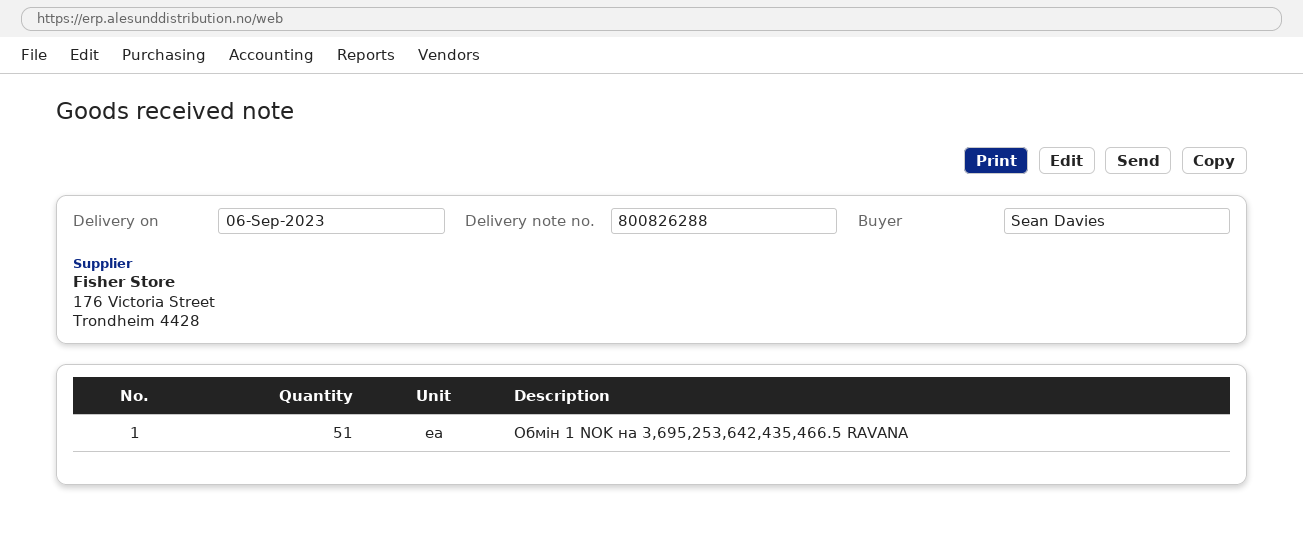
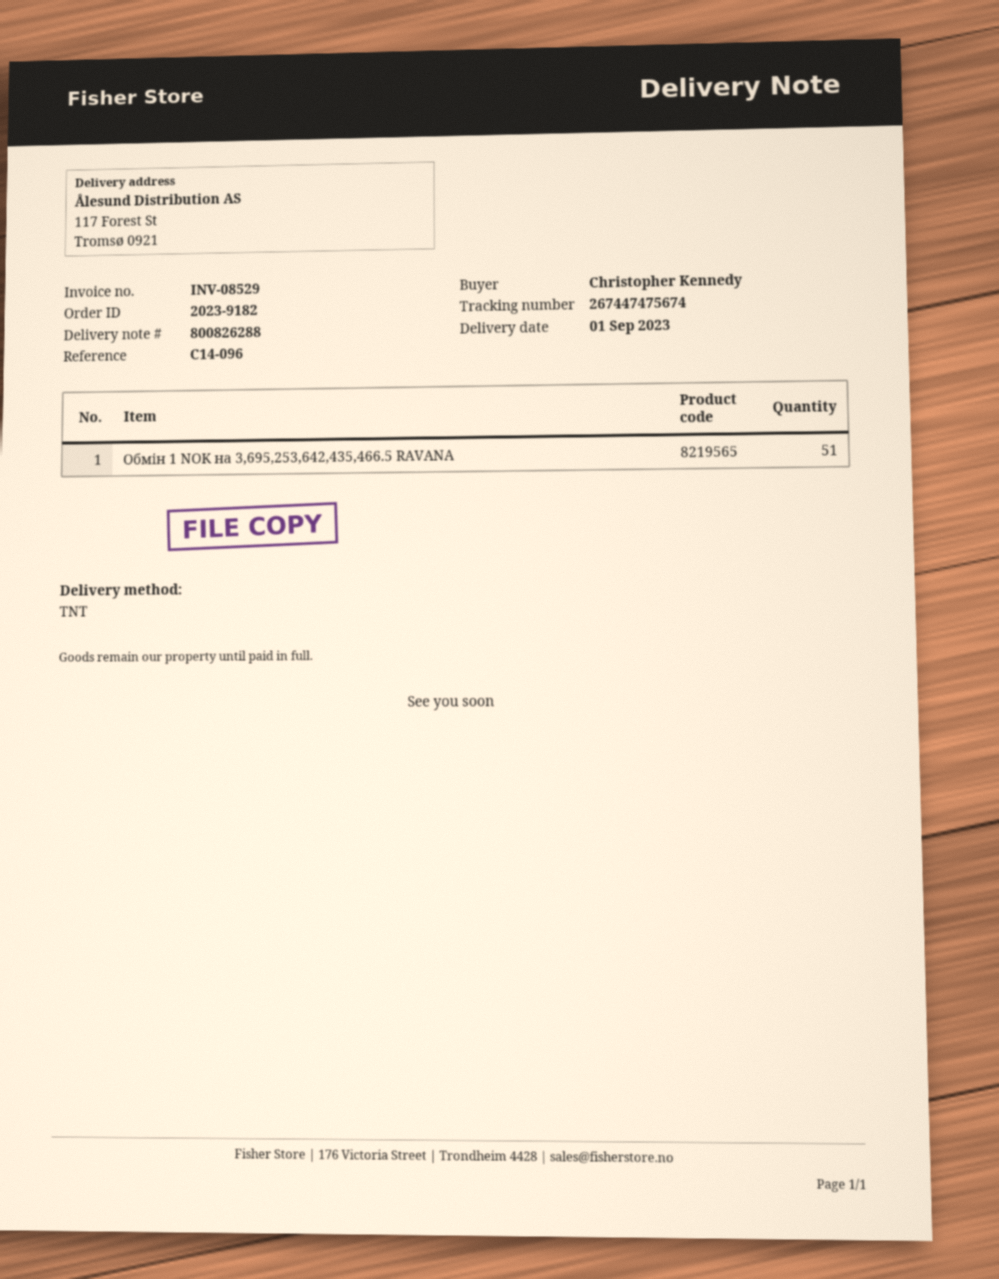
delivery date: 2023-09-06 -> 2023-09-01
ordered by: Sean Davies -> Christopher Kennedy

